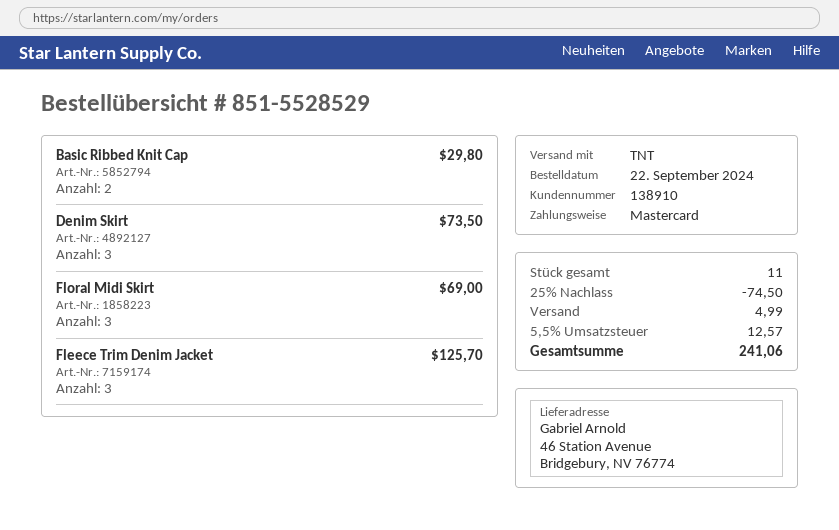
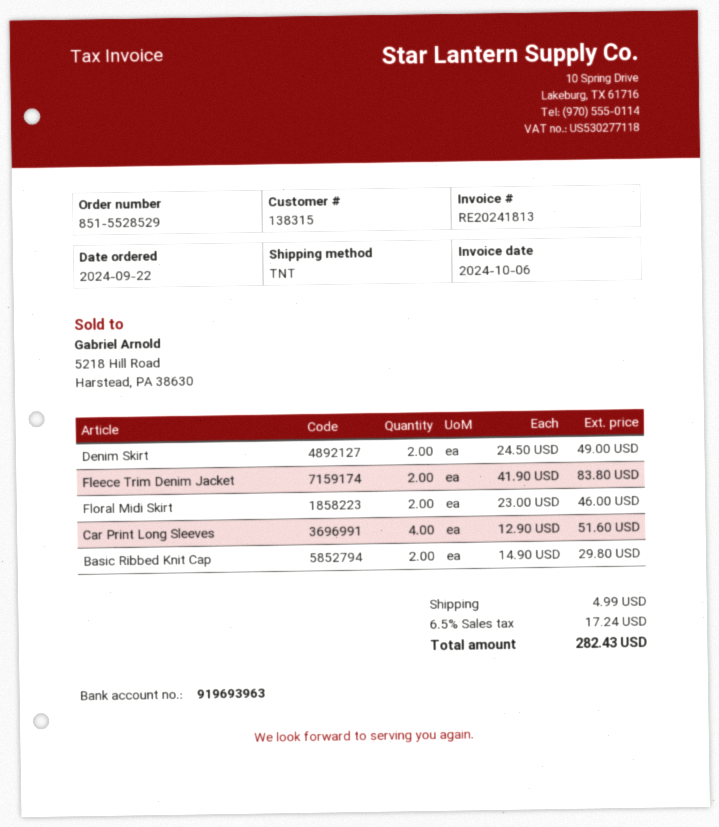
customer number: 138910 -> 138315
Denim Skirt: 3 for 73.50 -> 2 for 49.00
Floral Midi Skirt: 3 for 69.00 -> 2 for 46.00
Fleece Trim Denim Jacket: 3 for 125.70 -> 2 for 83.80
Car Print Long Sleeves: none -> 4 for 51.60
discount: 25% = 74.50 -> none
tax: 5.5% = 12.57 -> 6.5% = 17.24
total: 241.06 -> 282.43

